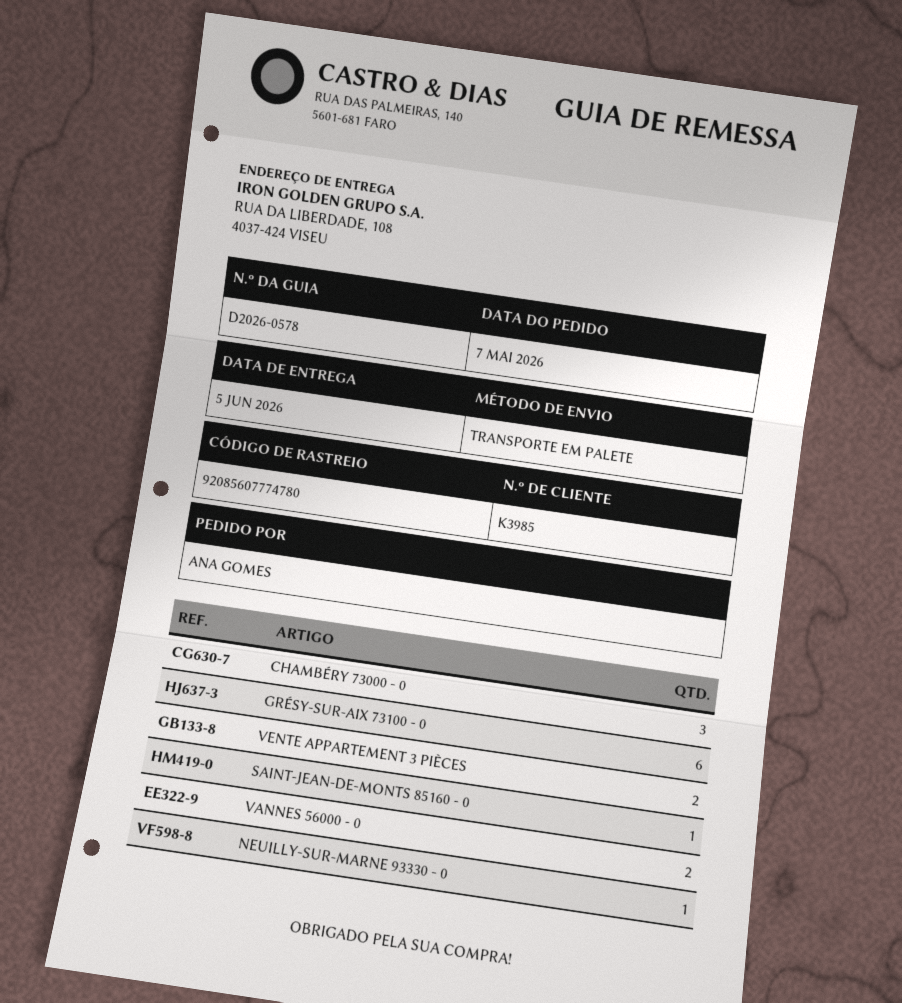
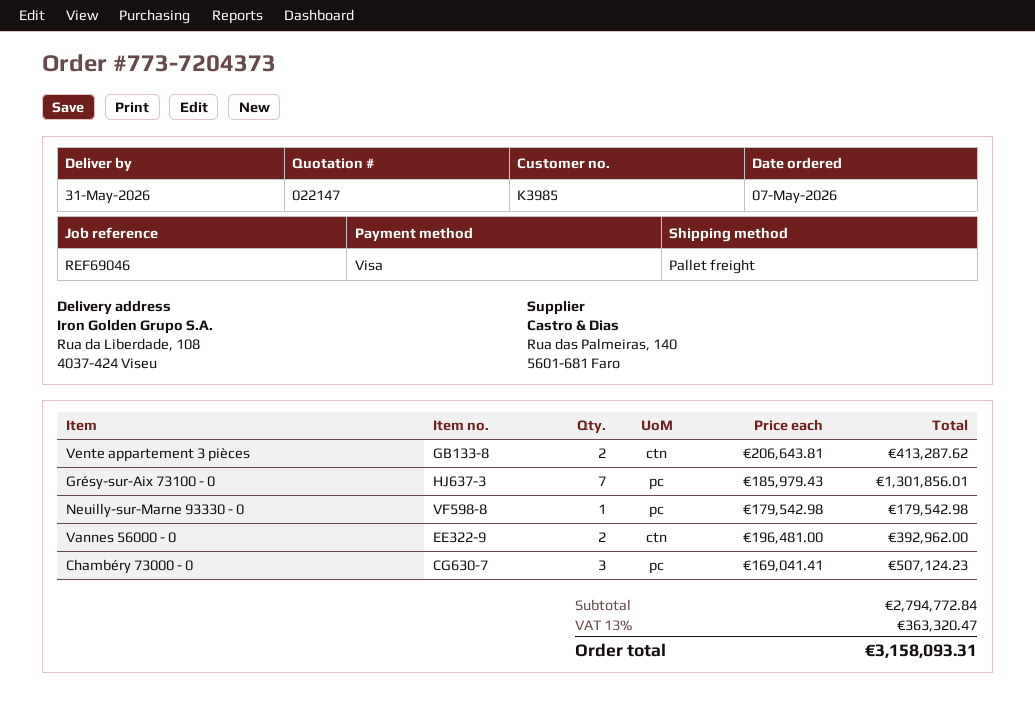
delivery date: 2026-06-05 -> 2026-05-31
GRÉSY-SUR-AIX 73100 - 0: 6 -> 7
SAINT-JEAN-DE-MONTS 85160 - 0: 1 -> none

